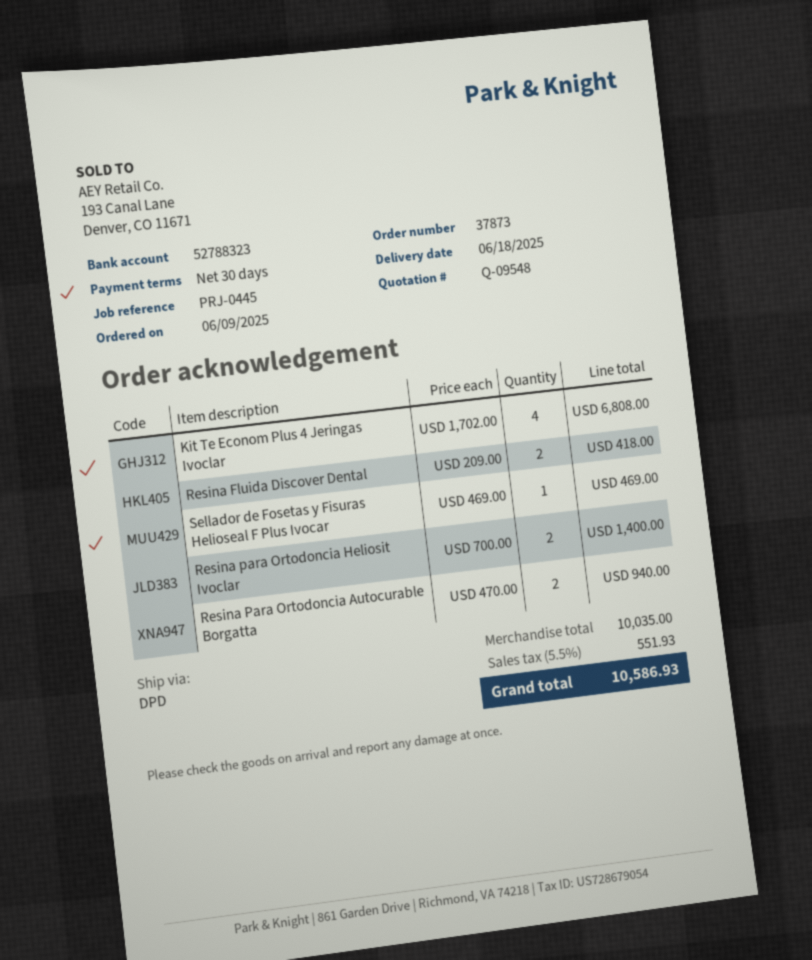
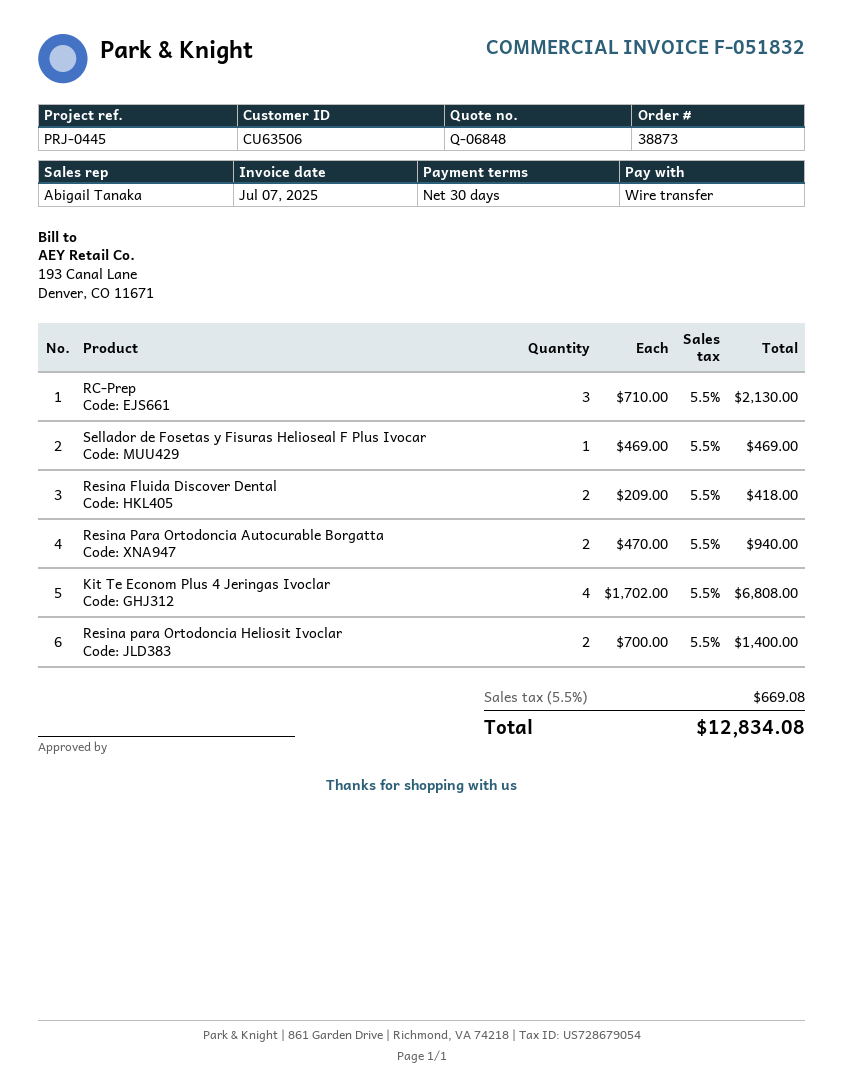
quote number: Q-09548 -> Q-06848
order number: 37873 -> 38873
RC-Prep: none -> 3 x 710.00 = 2130.00
tax: 5.5% = 551.93 -> 5.5% = 669.08
total: 10586.93 -> 12834.08

